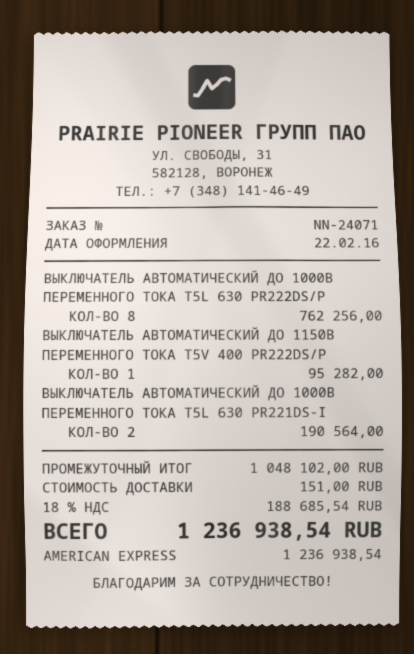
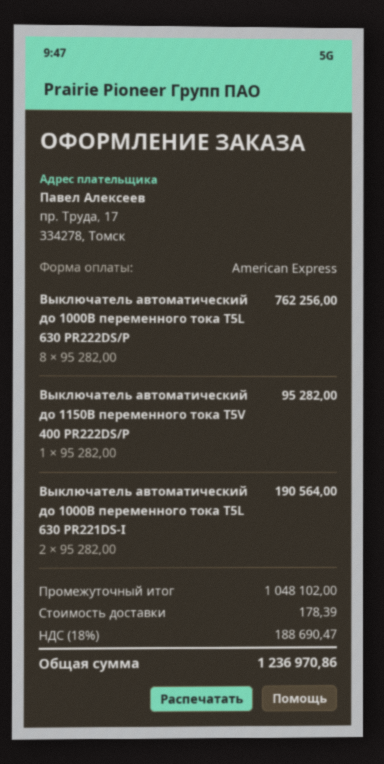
shipping: 151.00 -> 178.39
tax: 18% = 188685.54 -> 18% = 188690.47
total: 1236938.54 -> 1236970.86

